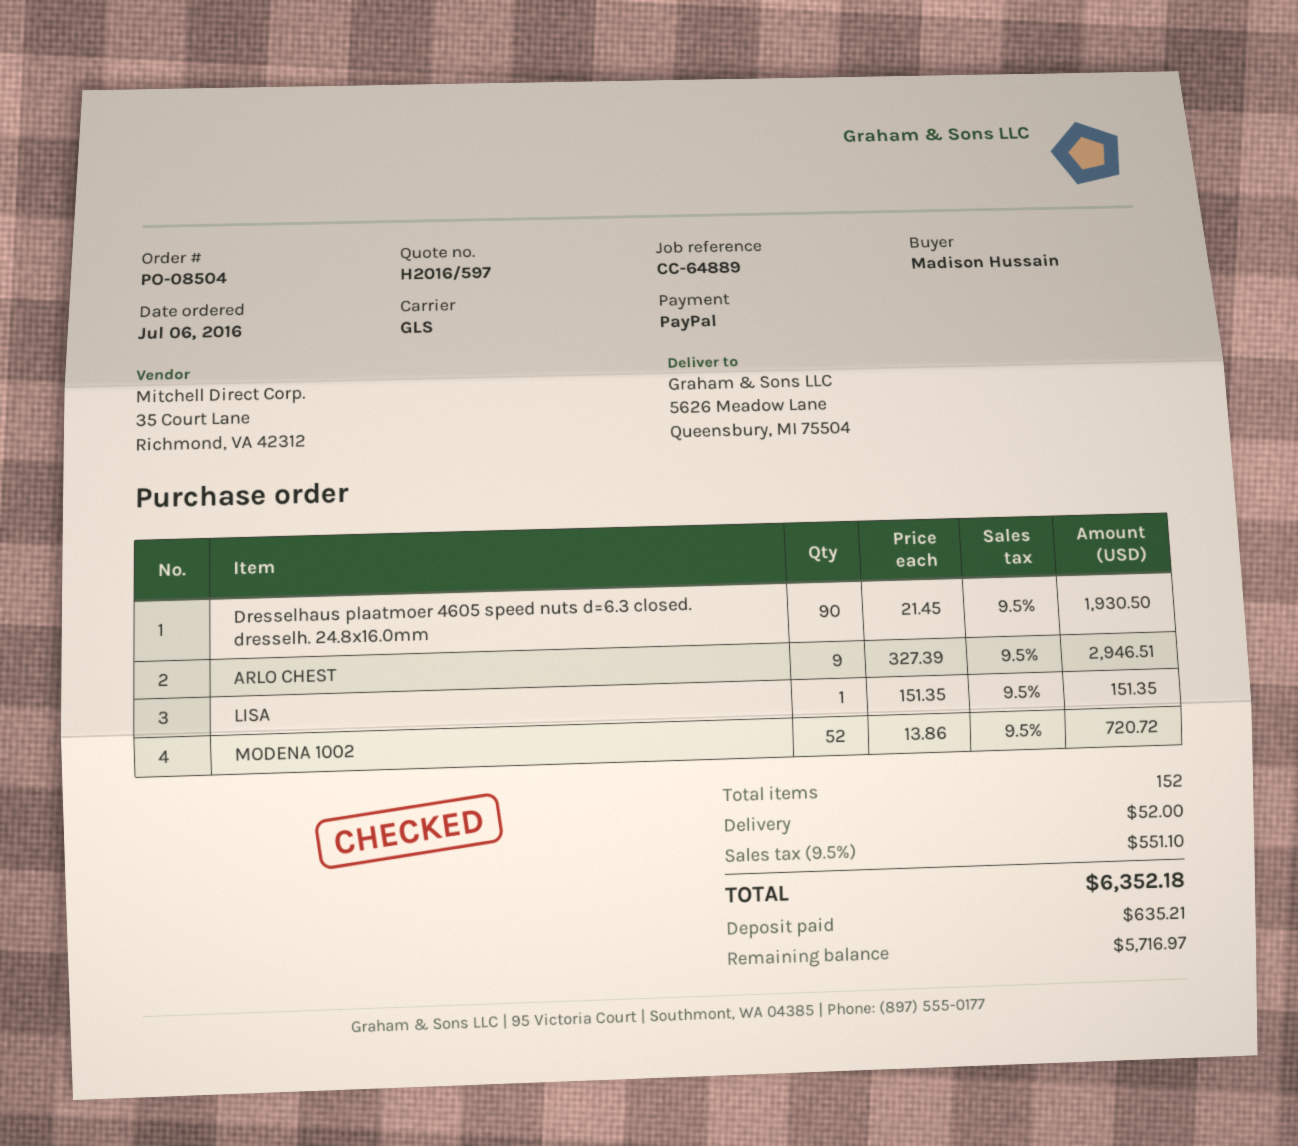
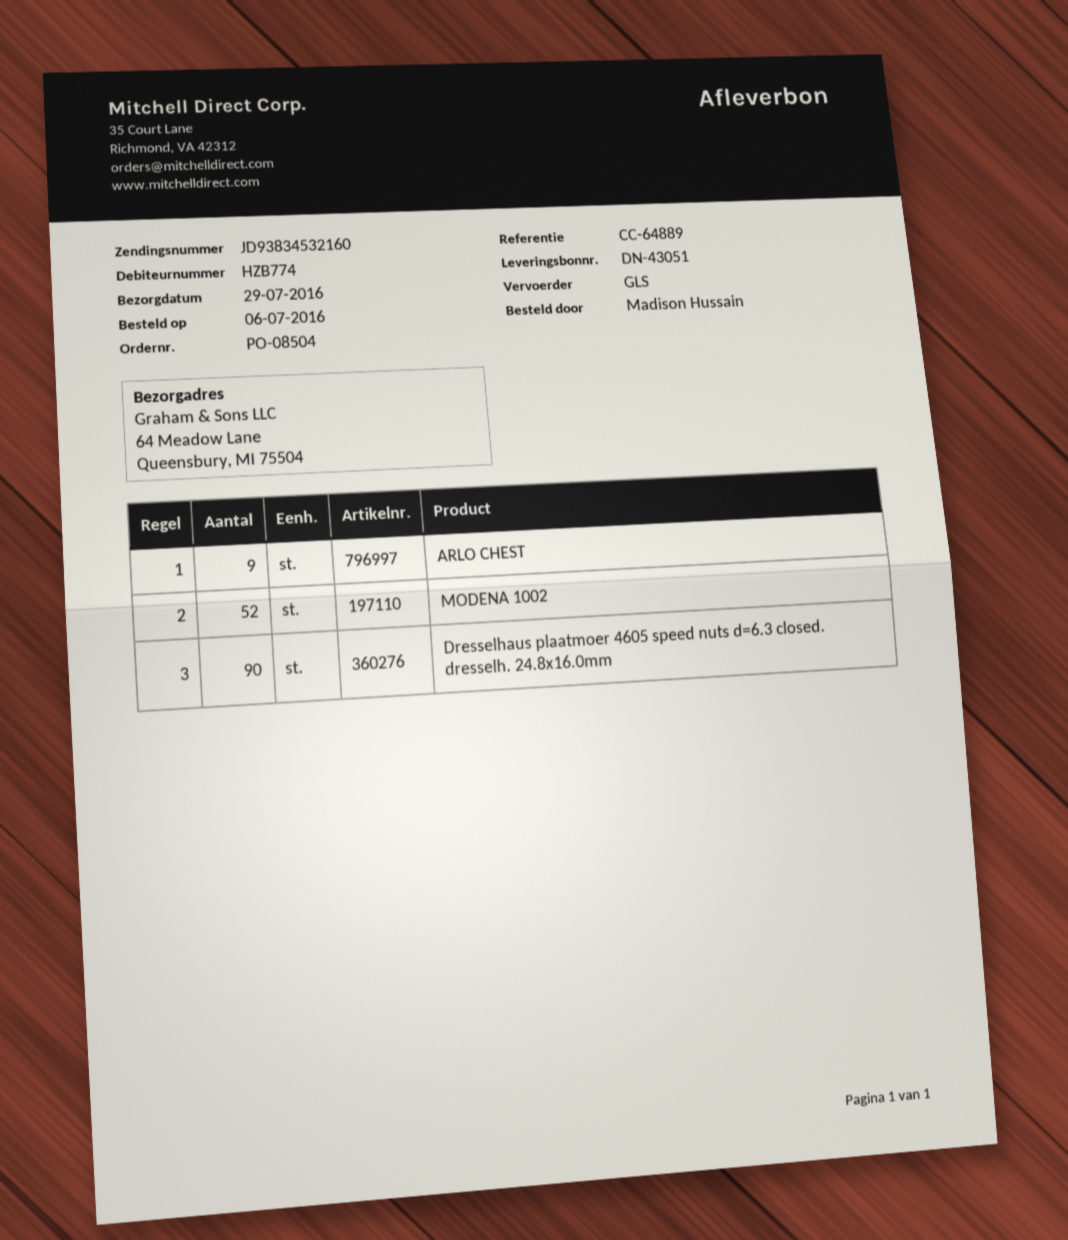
ship to: 5626 Meadow Lane, Queensbury, MI 75504 -> 64 Meadow Lane, Queensbury, MI 75504
LISA: 1 -> none

